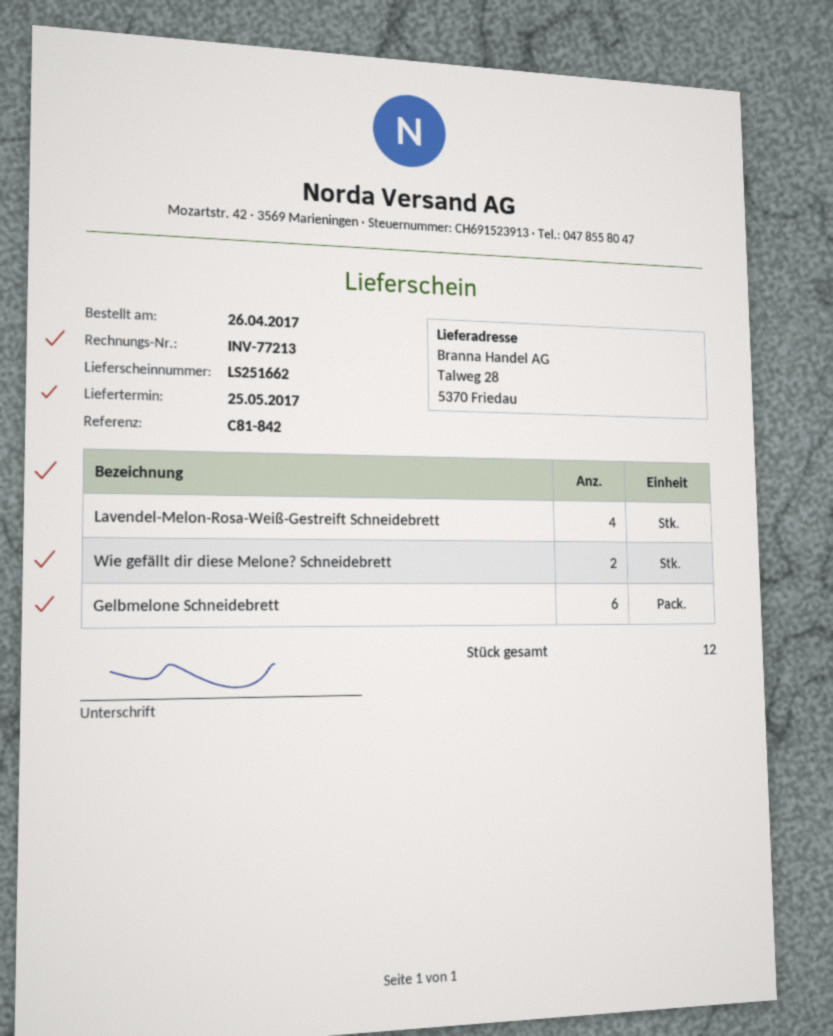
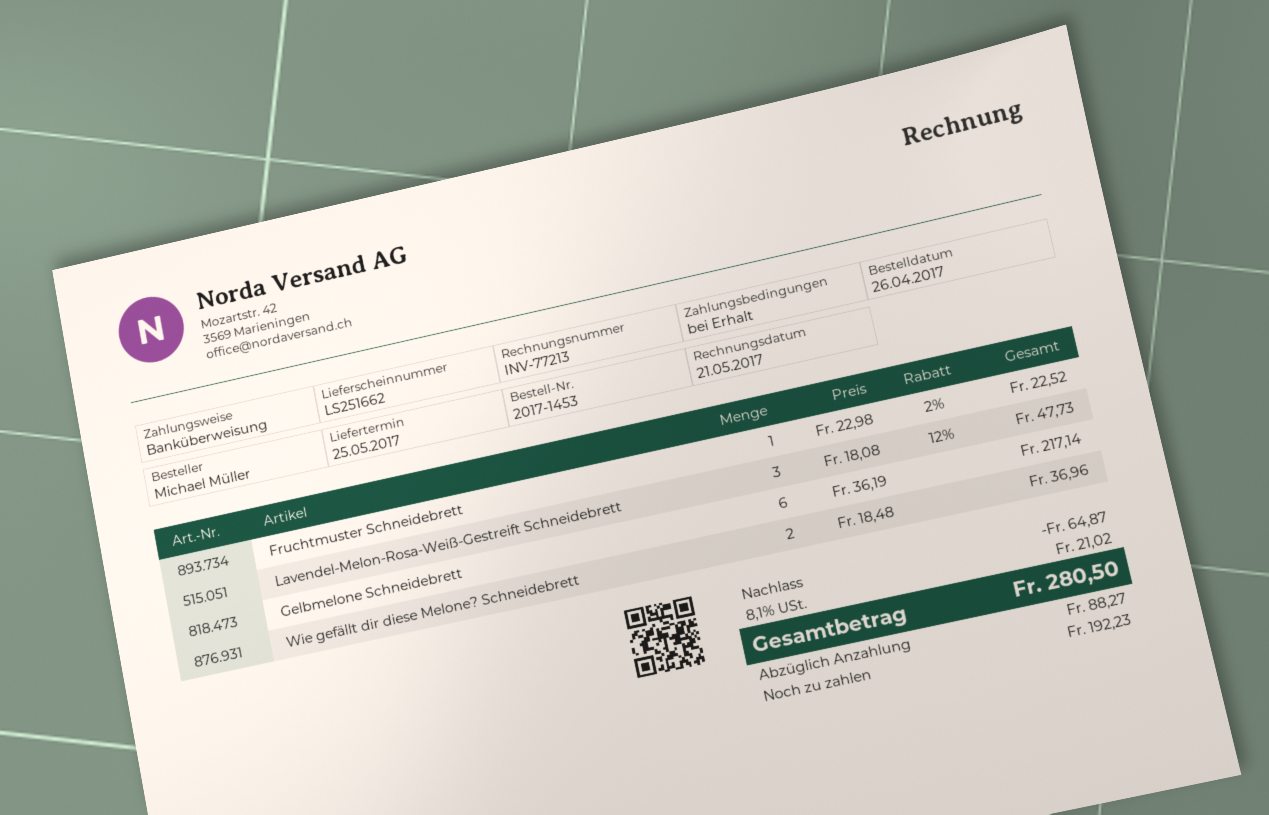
Lavendel-Melon-Rosa-Weiß-Gestreift Schneidebrett: 4 -> 3
Fruchtmuster Schneidebrett: none -> 1

